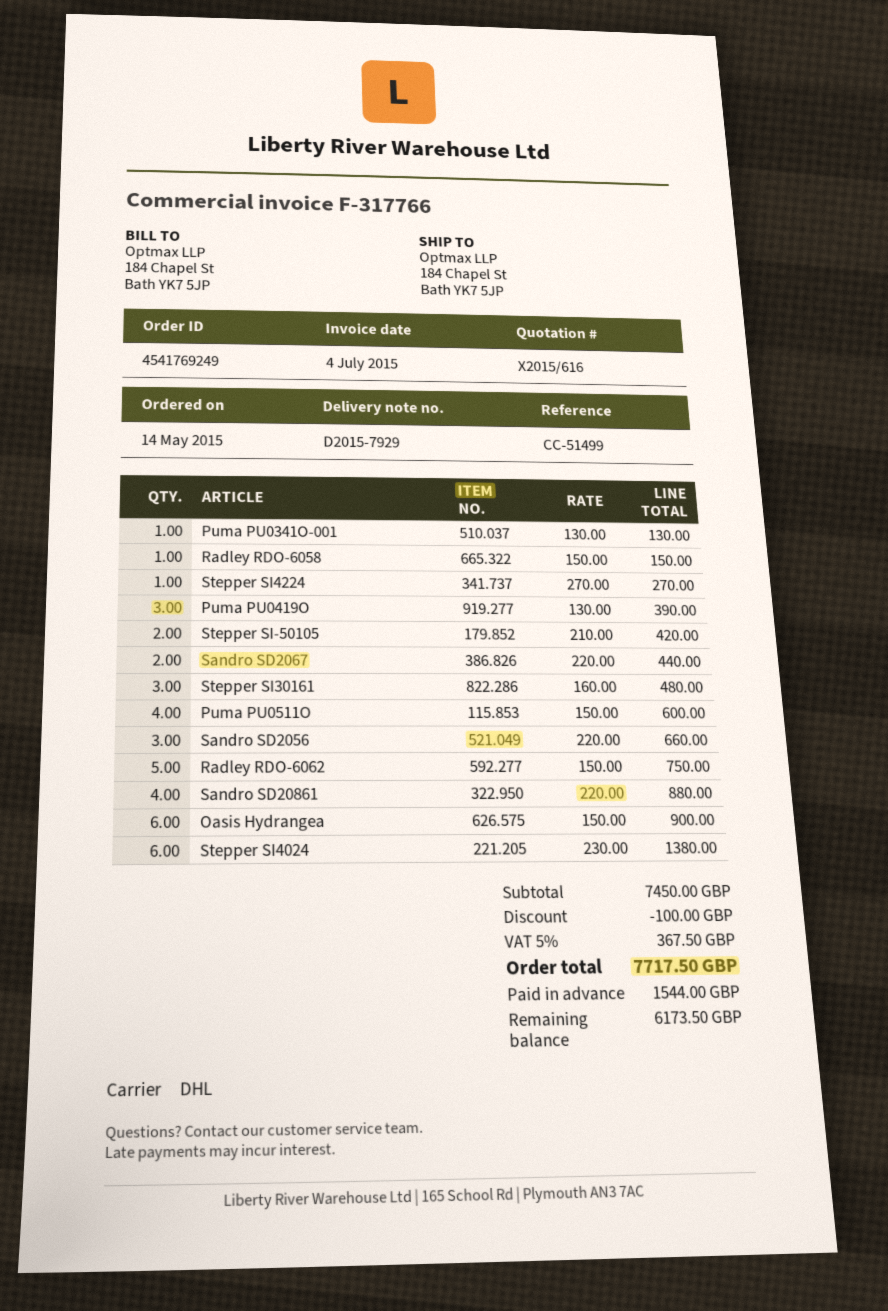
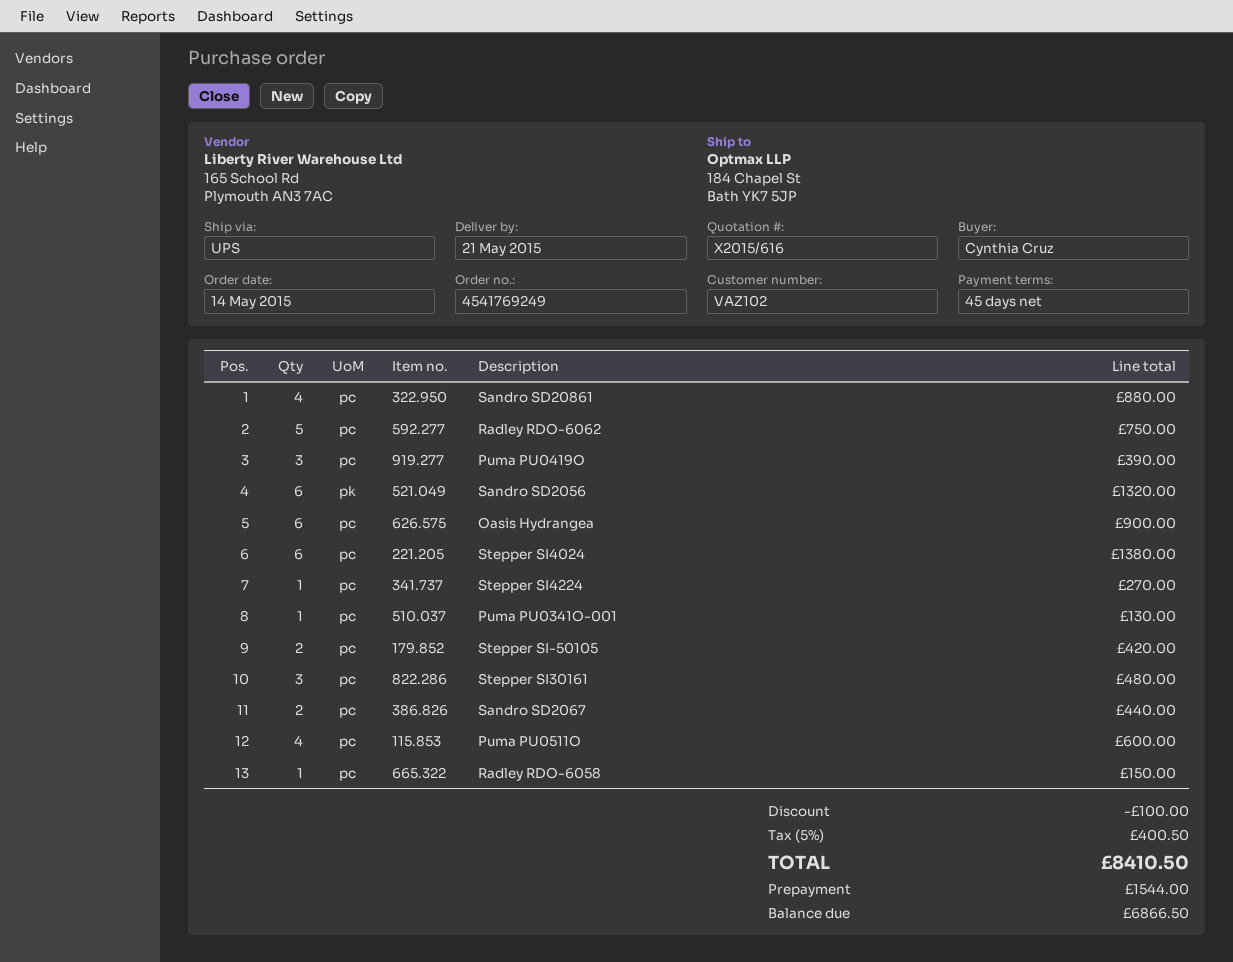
shipping method: DHL -> UPS
Sandro SD2056: 3 for 660.00 -> 6 for 1320.00
tax: 5% = 367.50 -> 5% = 400.50
total: 7717.50 -> 8410.50
balance: 6173.50 -> 6866.50

